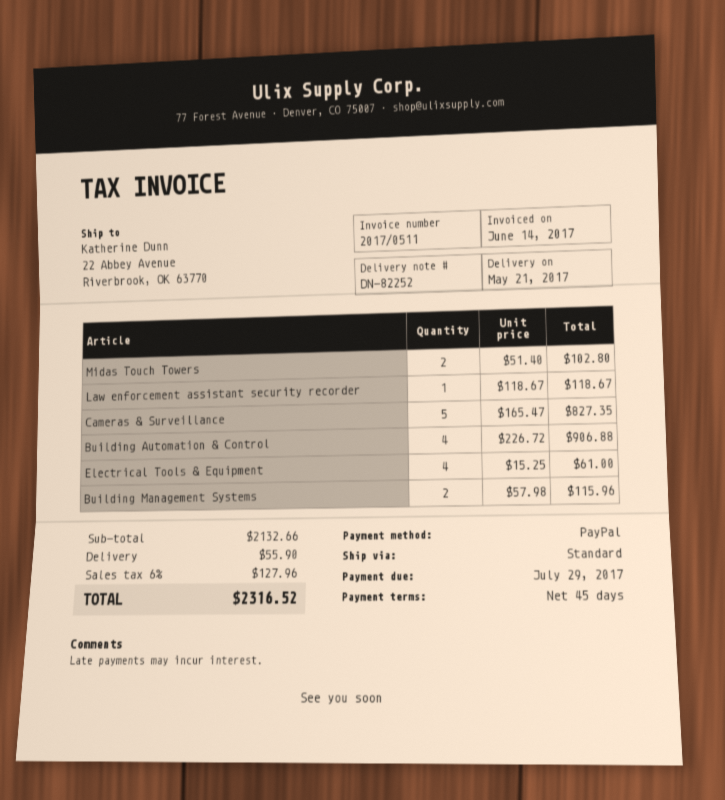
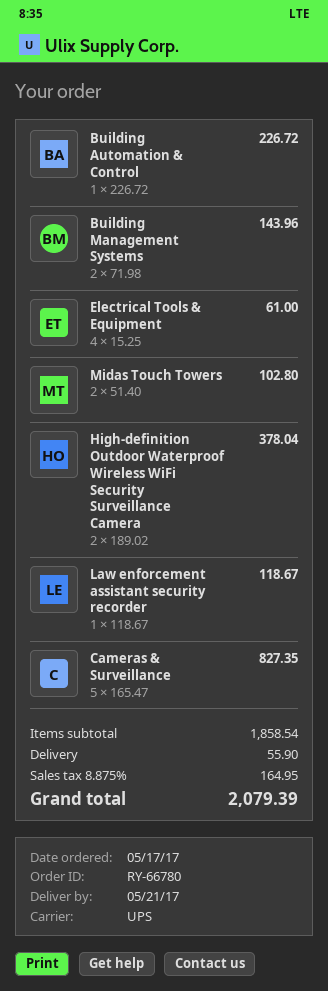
shipping method: standard -> UPS
Building Automation & Control: 4 x 226.72 = 906.88 -> 1 x 226.72 = 226.72
Building Management Systems: 2 x 57.98 = 115.96 -> 2 x 71.98 = 143.96
High-definition Outdoor Waterproof Wireless WiFi Security Surveillance Camera: none -> 2 x 189.02 = 378.04
subtotal: 2132.66 -> 1858.54
tax: 6% = 127.96 -> 8.875% = 164.95
total: 2316.52 -> 2079.39

